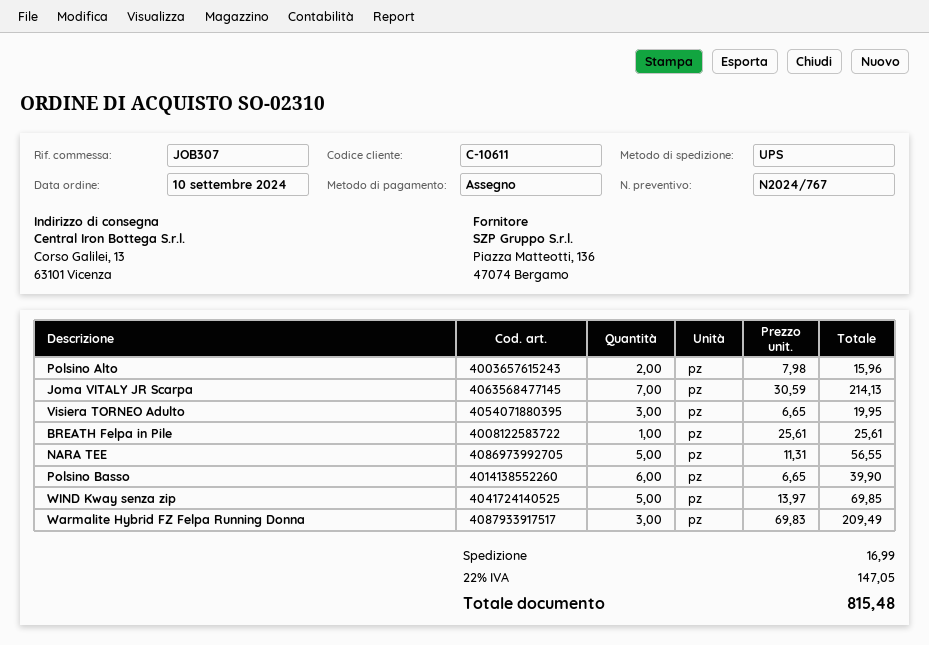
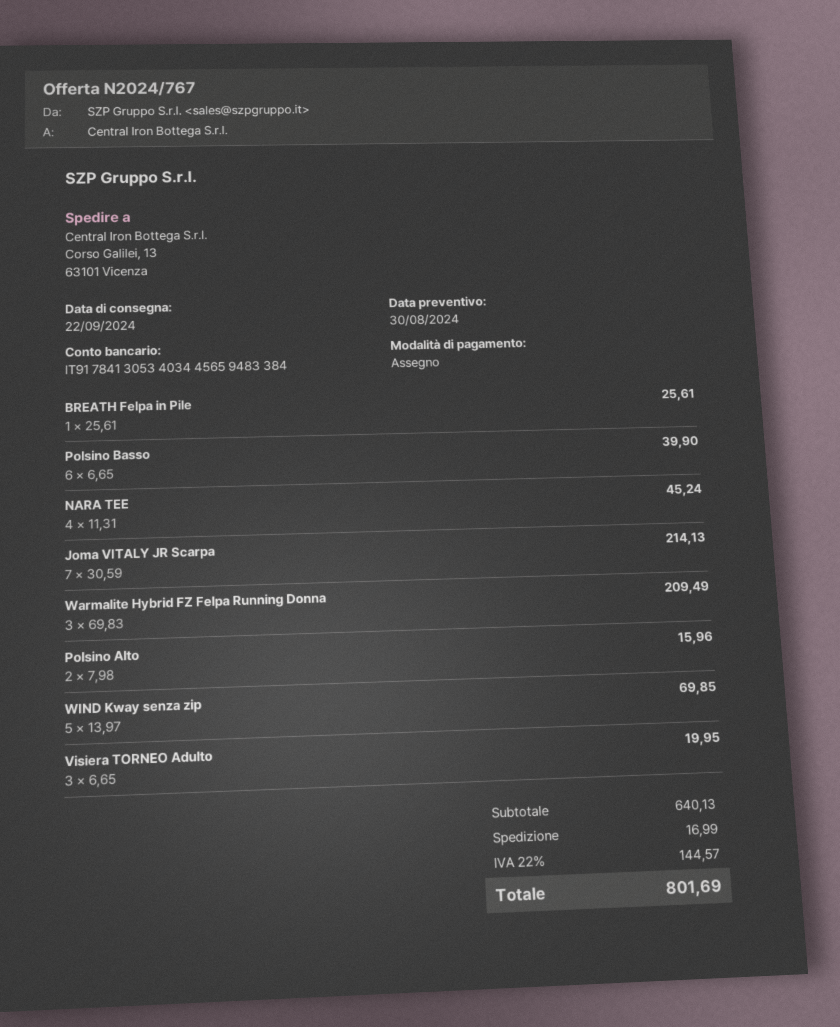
NARA TEE: 5 x 11.31 = 56.55 -> 4 x 11.31 = 45.24
tax: 22% = 147.05 -> 22% = 144.57
total: 815.48 -> 801.69

